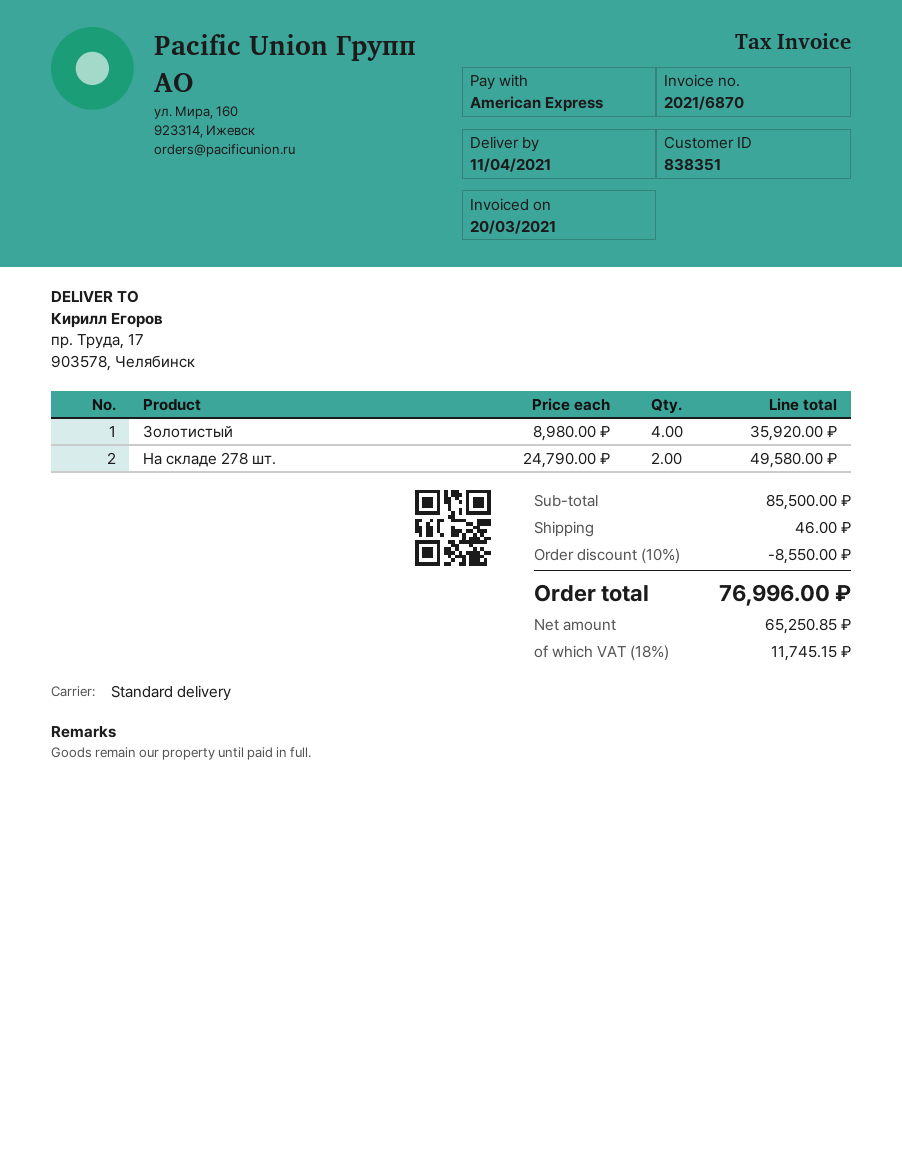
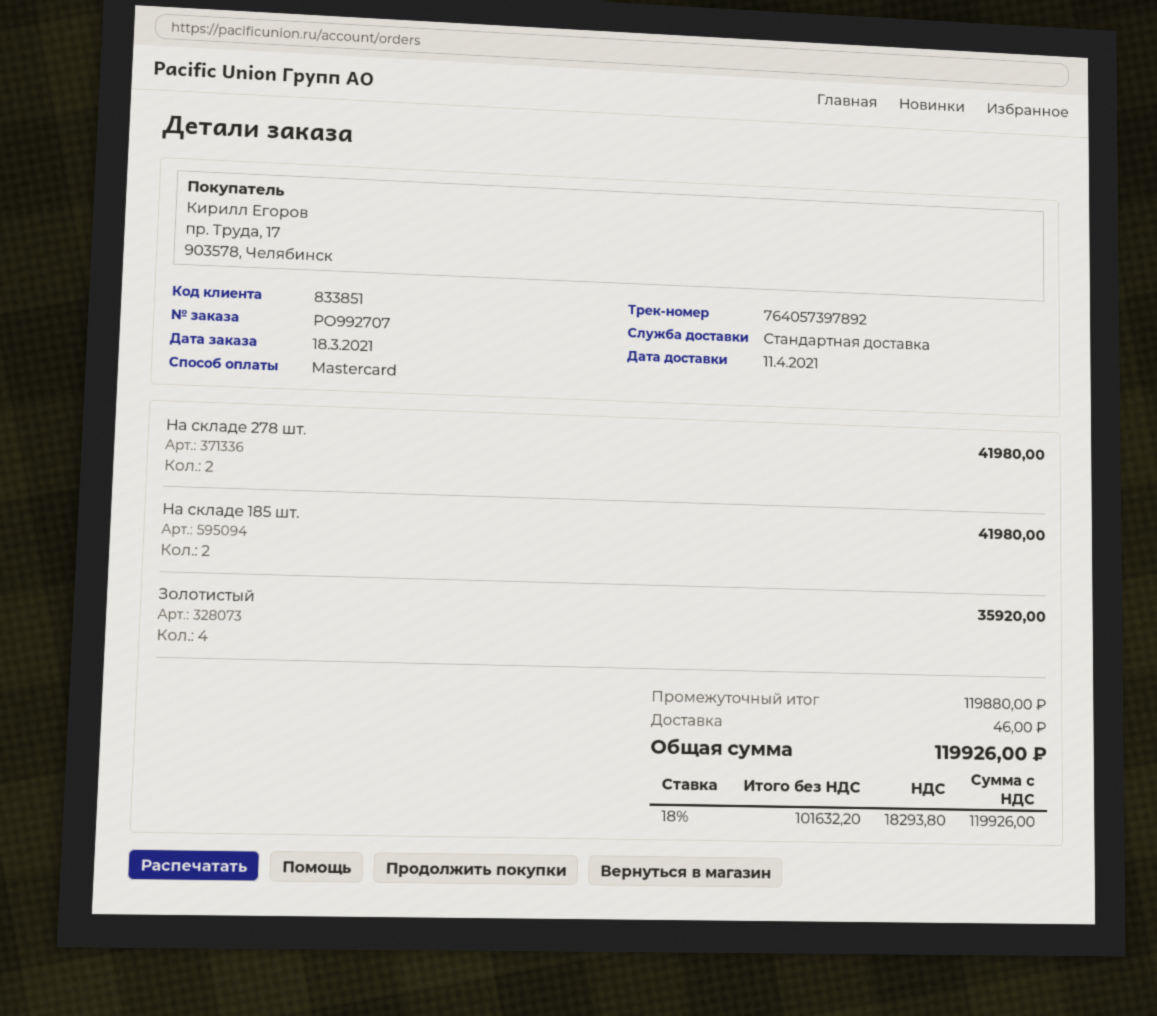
customer number: 838351 -> 833851
payment method: American Express -> Mastercard
На складе 278 шт.: 2 for 49580.00 -> 2 for 41980.00
На складе 185 шт.: none -> 2 for 41980.00
subtotal: 85500.00 -> 119880.00
discount: 10% = 8550.00 -> none
net: 65250.85 -> 101632.20
tax: 18% = 11745.15 -> 18% = 18293.80
total: 76996.00 -> 119926.00

